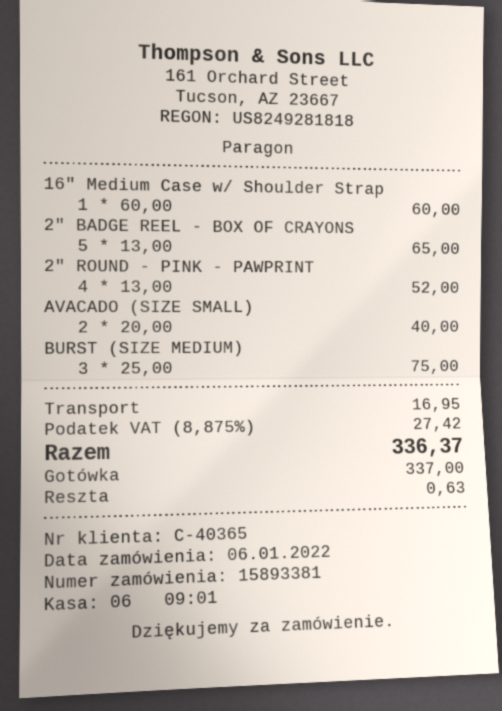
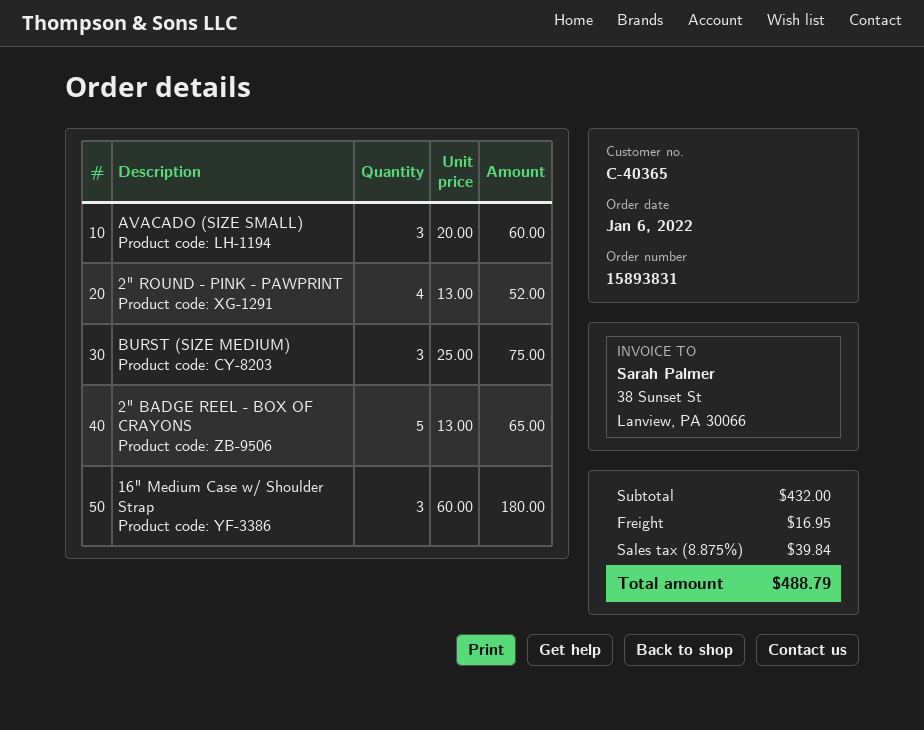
order number: 15893381 -> 15893831
16" Medium Case w/ Shoulder Strap: 1 x 60.00 = 60.00 -> 3 x 60.00 = 180.00
AVACADO (SIZE SMALL): 2 x 20.00 = 40.00 -> 3 x 20.00 = 60.00
tax: 8.875% = 27.42 -> 8.875% = 39.84
total: 336.37 -> 488.79

